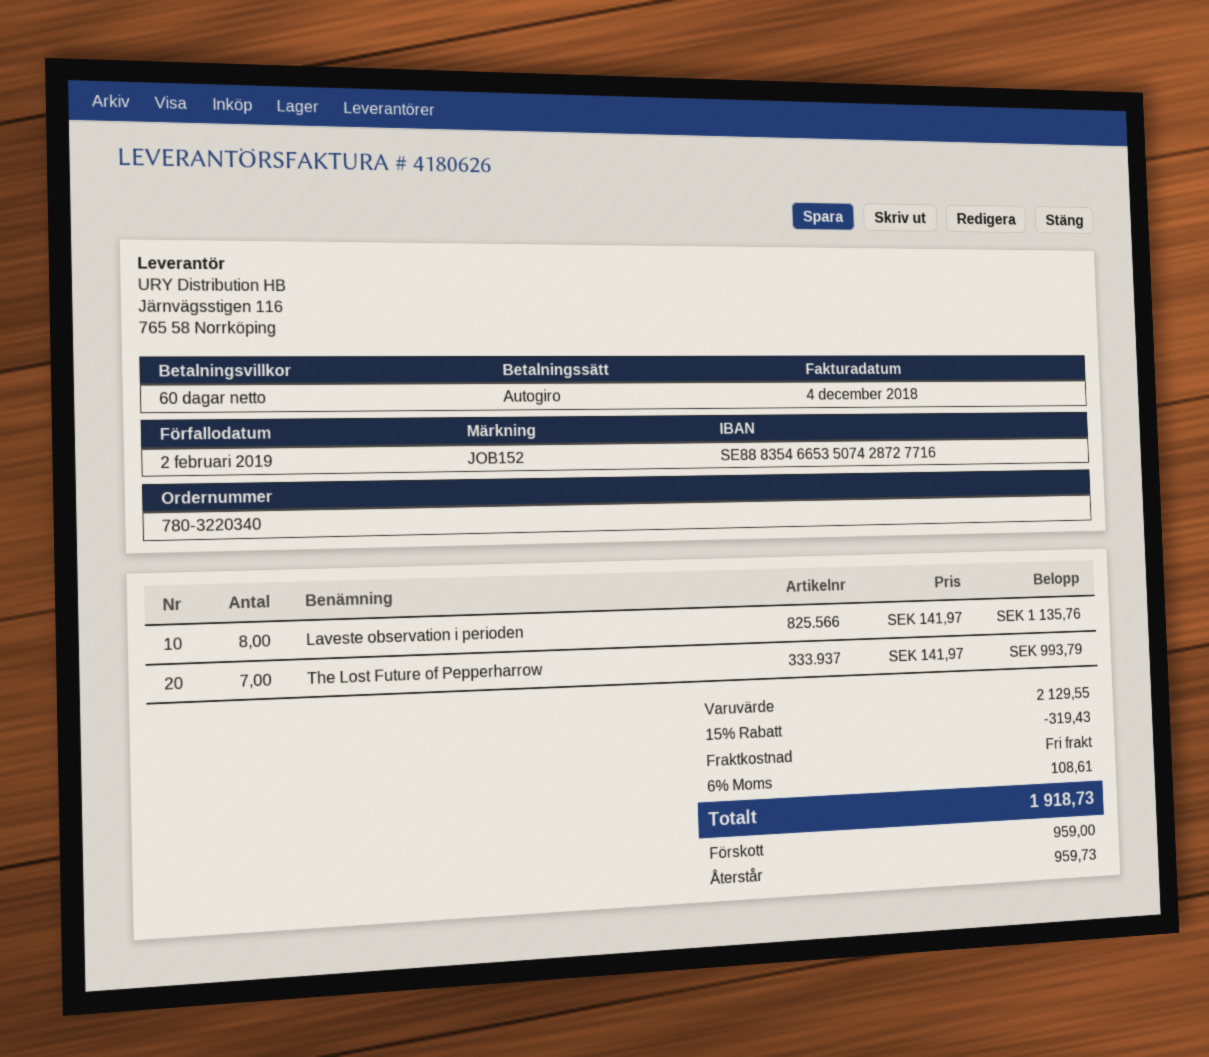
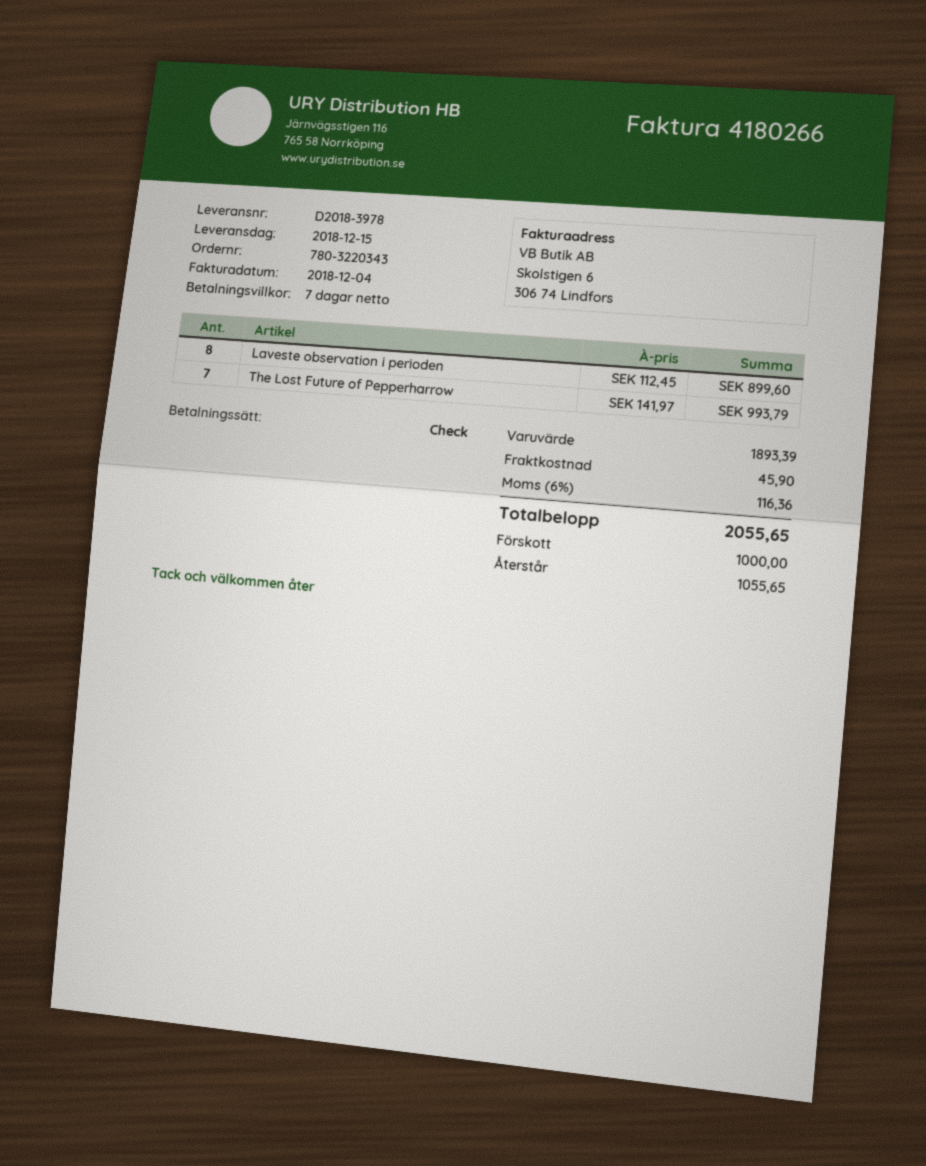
order number: 780-3220340 -> 780-3220343
invoice number: 4180626 -> 4180266
payment terms: 60 days -> 7 days
payment method: direct debit -> cheque
Laveste observation i perioden: 8 x 141.97 = 1135.76 -> 8 x 112.45 = 899.60
subtotal: 2129.55 -> 1893.39
discount: 15% = 319.43 -> none
shipping: 0.00 -> 45.90
tax: 6% = 108.61 -> 6% = 116.36
total: 1918.73 -> 2055.65
deposit: 959.00 -> 1000.00
balance: 959.73 -> 1055.65

